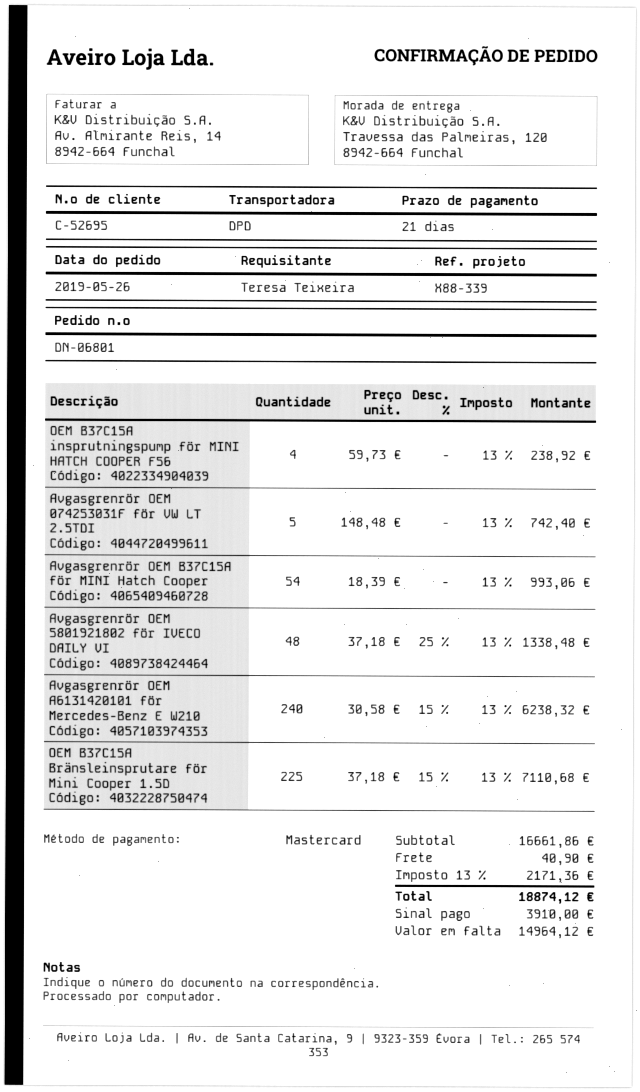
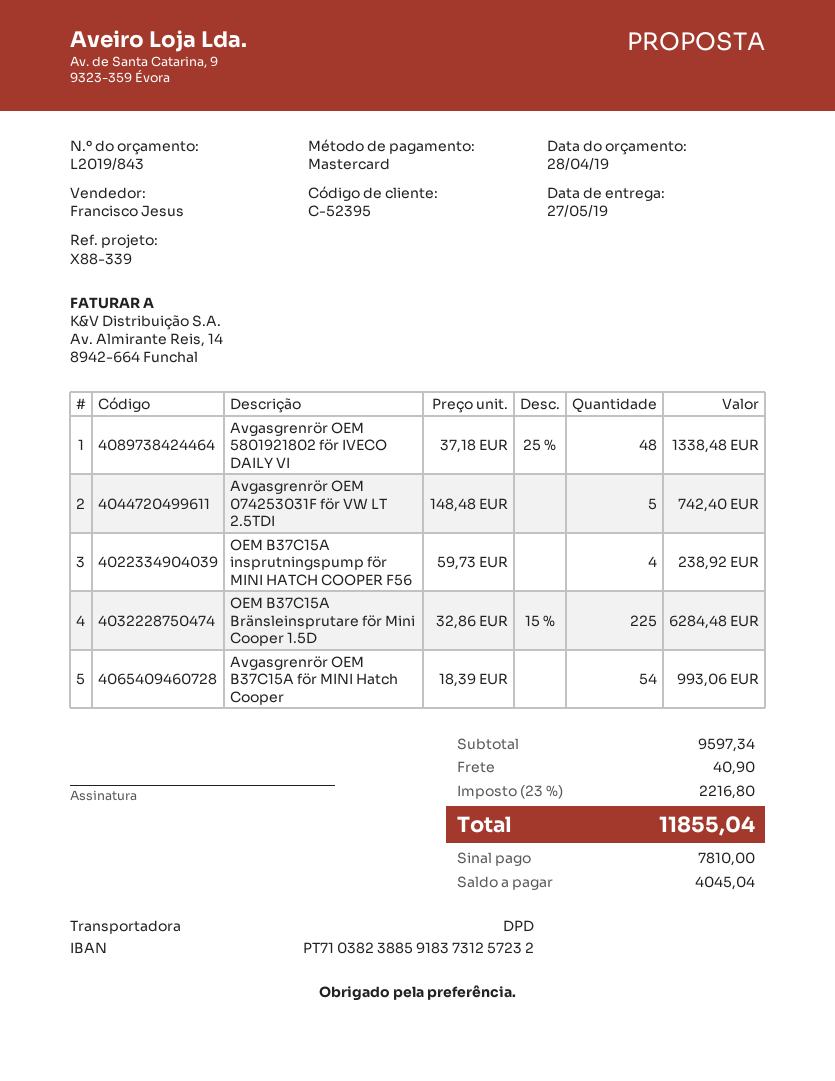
customer number: C-52695 -> C-52395
Avgasgrenrör OEM A6131420101 för Mercedes-Benz E W210: 240 x 30.58 - 15% = 6238.32 -> none
OEM B37C15A Bränsleinsprutare för Mini Cooper 1.5D: 225 x 37.18 - 15% = 7110.68 -> 225 x 32.86 - 15% = 6284.48
subtotal: 16661.86 -> 9597.34
tax: 13% = 2171.36 -> 23% = 2216.80
total: 18874.12 -> 11855.04
deposit: 3910.00 -> 7810.00
balance: 14964.12 -> 4045.04

